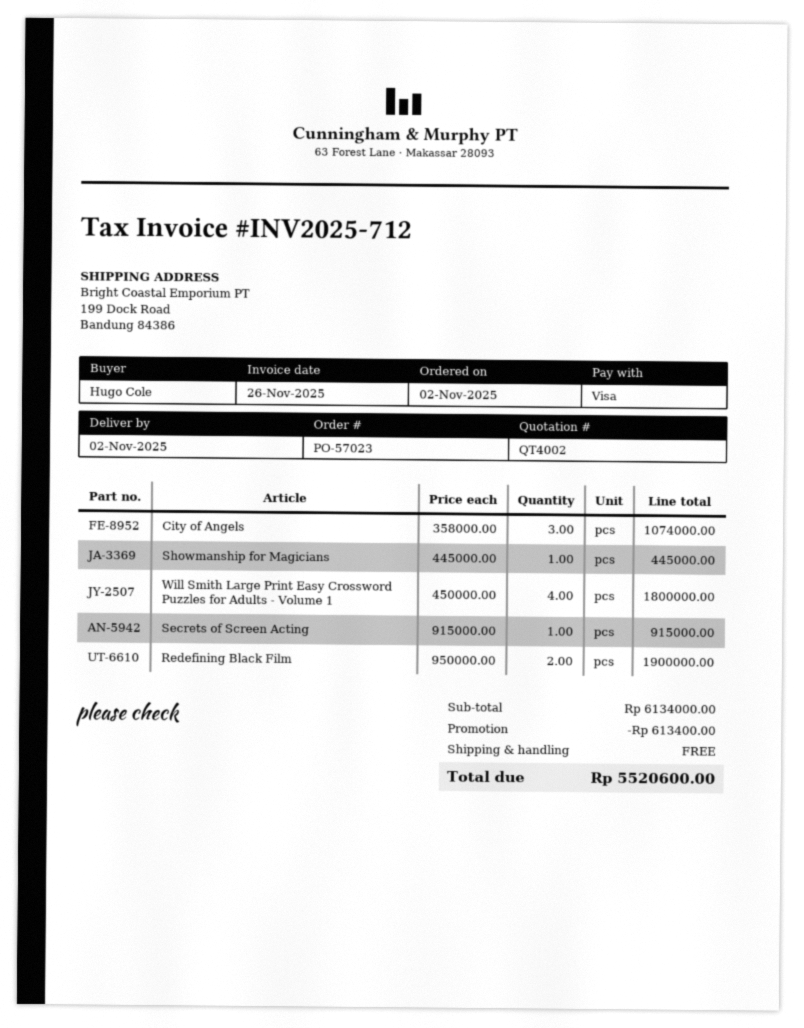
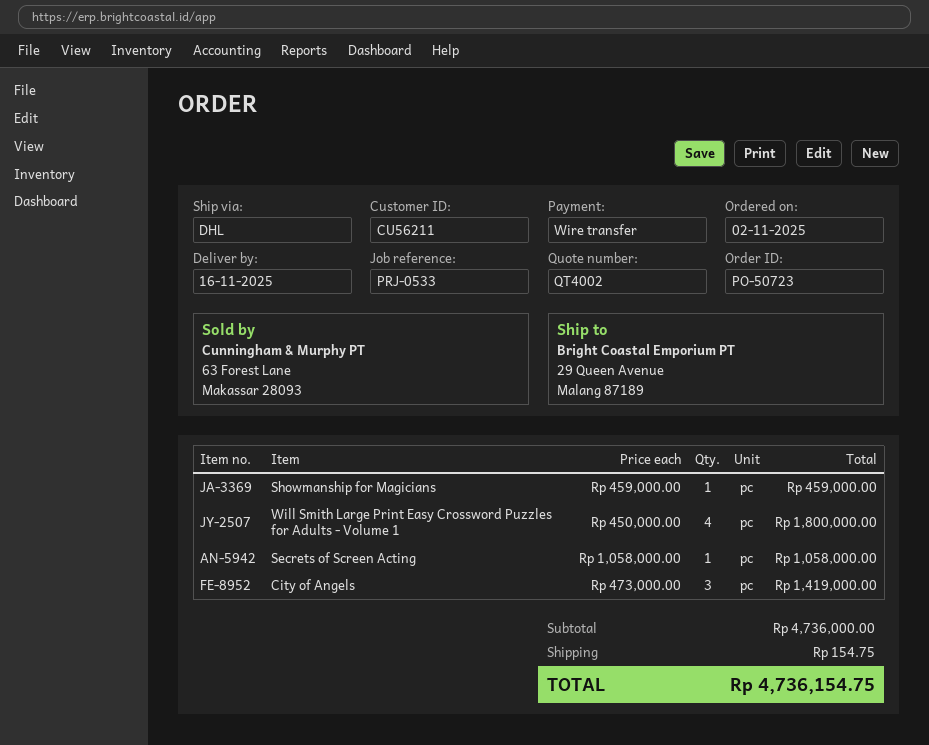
order number: PO-57023 -> PO-50723
delivery date: 2025-11-02 -> 2025-11-16
payment method: Visa -> bank transfer
ship to: 199 Dock Road, Bandung 84386 -> 29 Queen Avenue, Malang 87189
City of Angels: 3 x 358000.00 = 1074000.00 -> 3 x 473000.00 = 1419000.00
Showmanship for Magicians: 1 x 445000.00 = 445000.00 -> 1 x 459000.00 = 459000.00
Secrets of Screen Acting: 1 x 915000.00 = 915000.00 -> 1 x 1058000.00 = 1058000.00
Redefining Black Film: 2 x 950000.00 = 1900000.00 -> none
subtotal: 6134000.00 -> 4736000.00
discount: 613400.00 -> none
shipping: 0.00 -> 154.75
total: 5520600.00 -> 4736154.75

